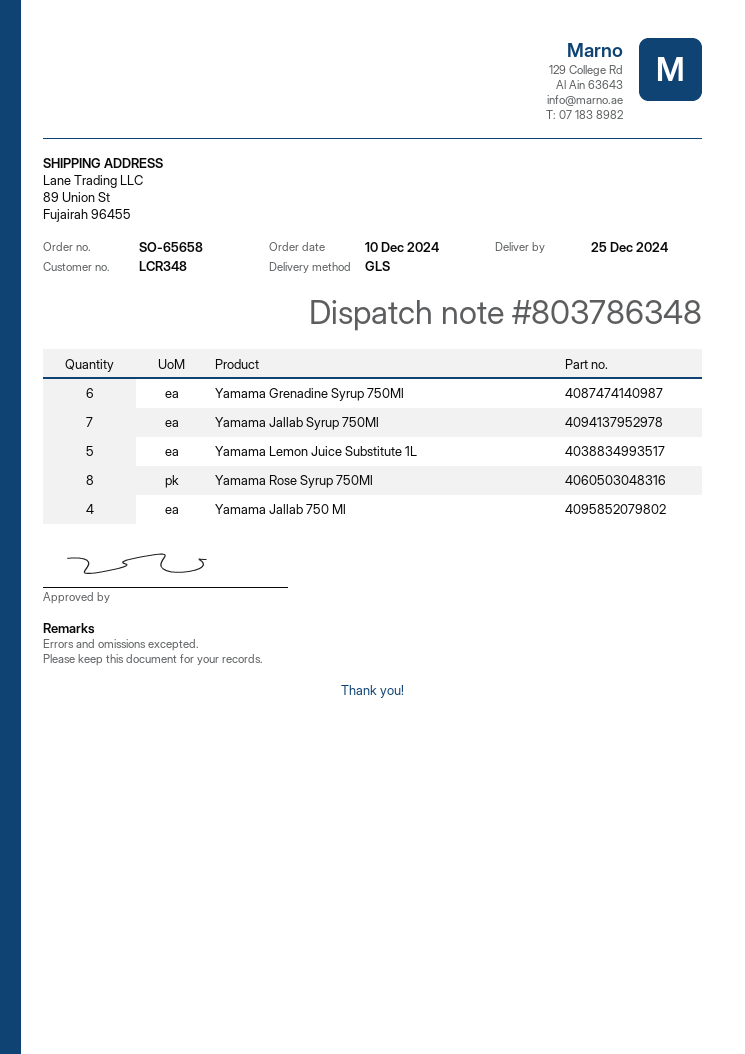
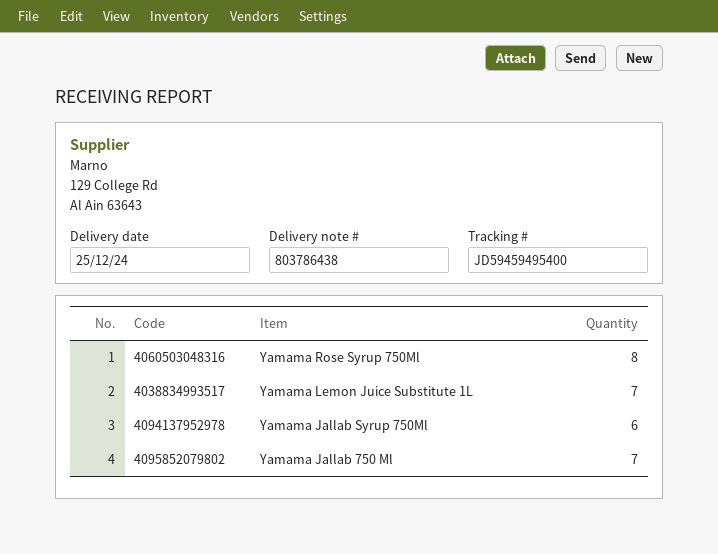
delivery note number: 803786348 -> 803786438
Yamama Grenadine Syrup 750Ml: 6 -> none
Yamama Jallab Syrup 750Ml: 7 -> 6
Yamama Lemon Juice Substitute 1L: 5 -> 7
Yamama Jallab 750 Ml: 4 -> 7

